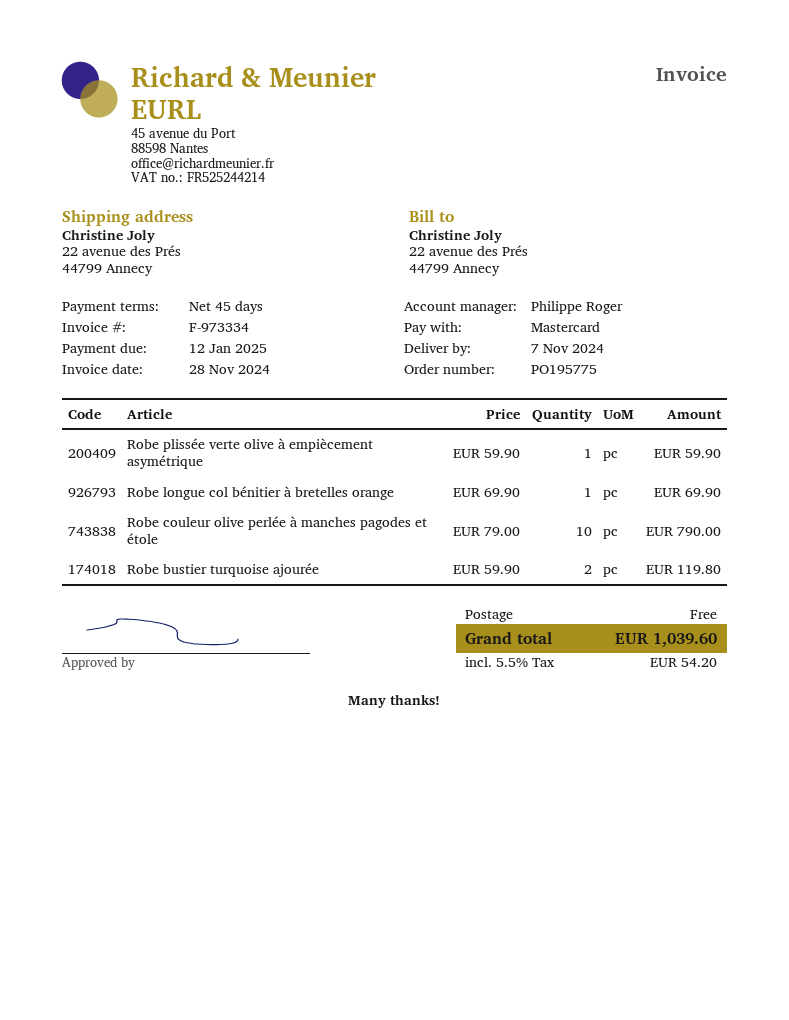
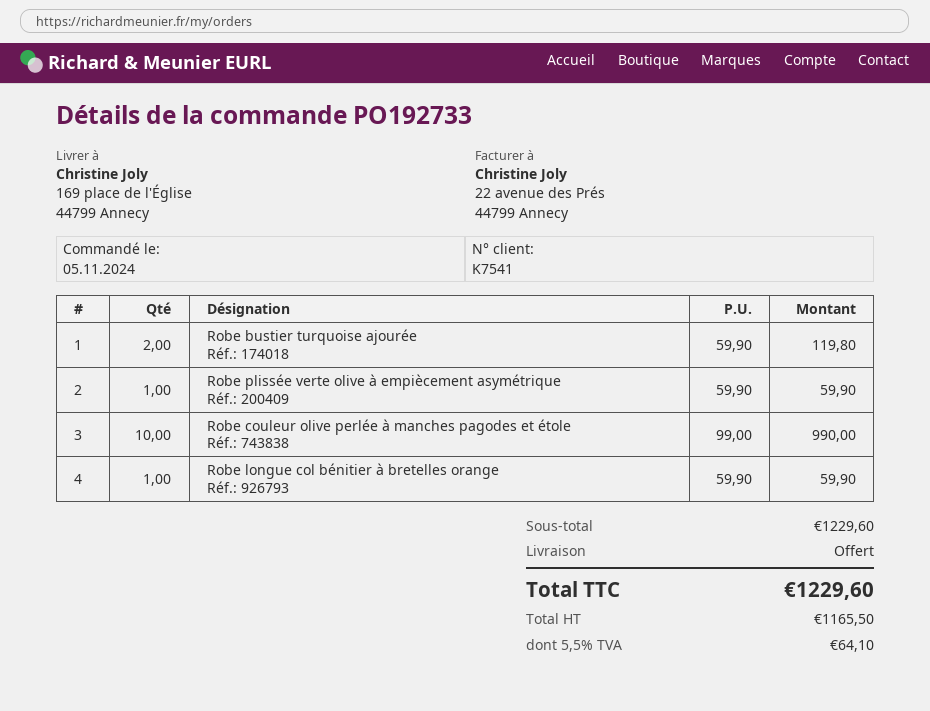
order number: PO195775 -> PO192733
ship to: 22 avenue des Prés, 44799 Annecy -> 169 place de l'Église, 44799 Annecy
Robe longue col bénitier à bretelles orange: 1 x 69.90 = 69.90 -> 1 x 59.90 = 59.90
Robe couleur olive perlée à manches pagodes et étole: 10 x 79.00 = 790.00 -> 10 x 99.00 = 990.00
tax: 5.5% = 54.20 -> 5.5% = 64.10
total: 1039.60 -> 1229.60

